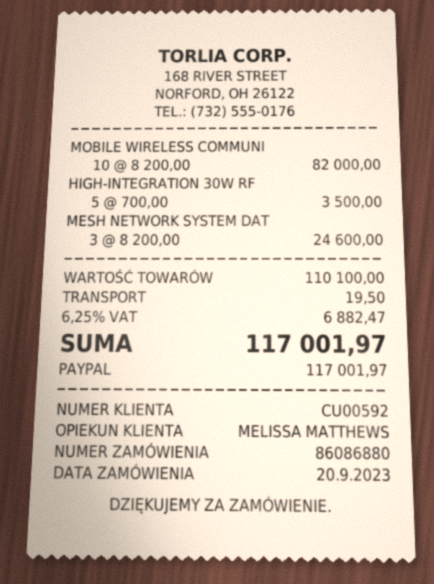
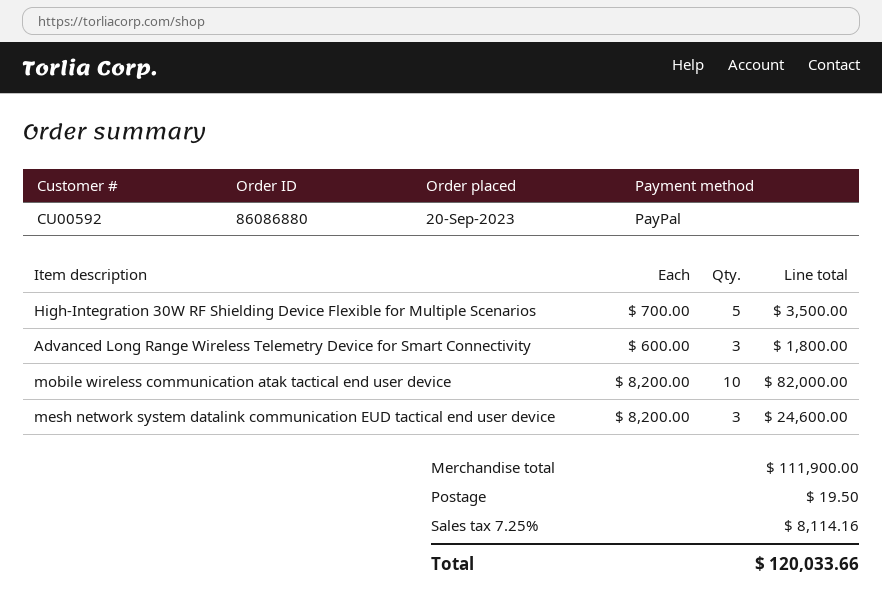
Advanced Long Range Wireless Telemetry Device for Smart Connectivity: none -> 3 x 600.00 = 1800.00
subtotal: 110100.00 -> 111900.00
tax: 6.25% = 6882.47 -> 7.25% = 8114.16
total: 117001.97 -> 120033.66

